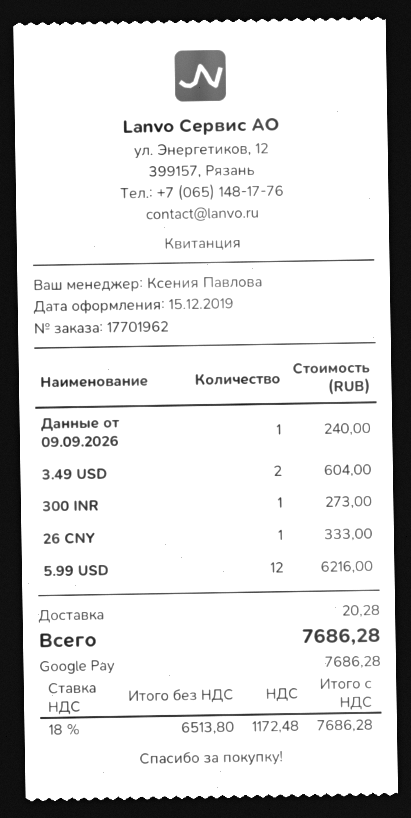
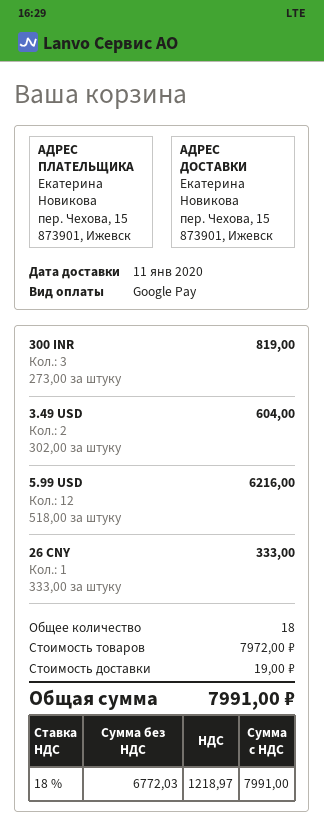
Данные от 09.09.2026: 1 for 240.00 -> none
300 INR: 1 for 273.00 -> 3 for 819.00
shipping: 20.28 -> 19.00
net: 6513.80 -> 6772.03
tax: 18% = 1172.48 -> 18% = 1218.97
total: 7686.28 -> 7991.00

